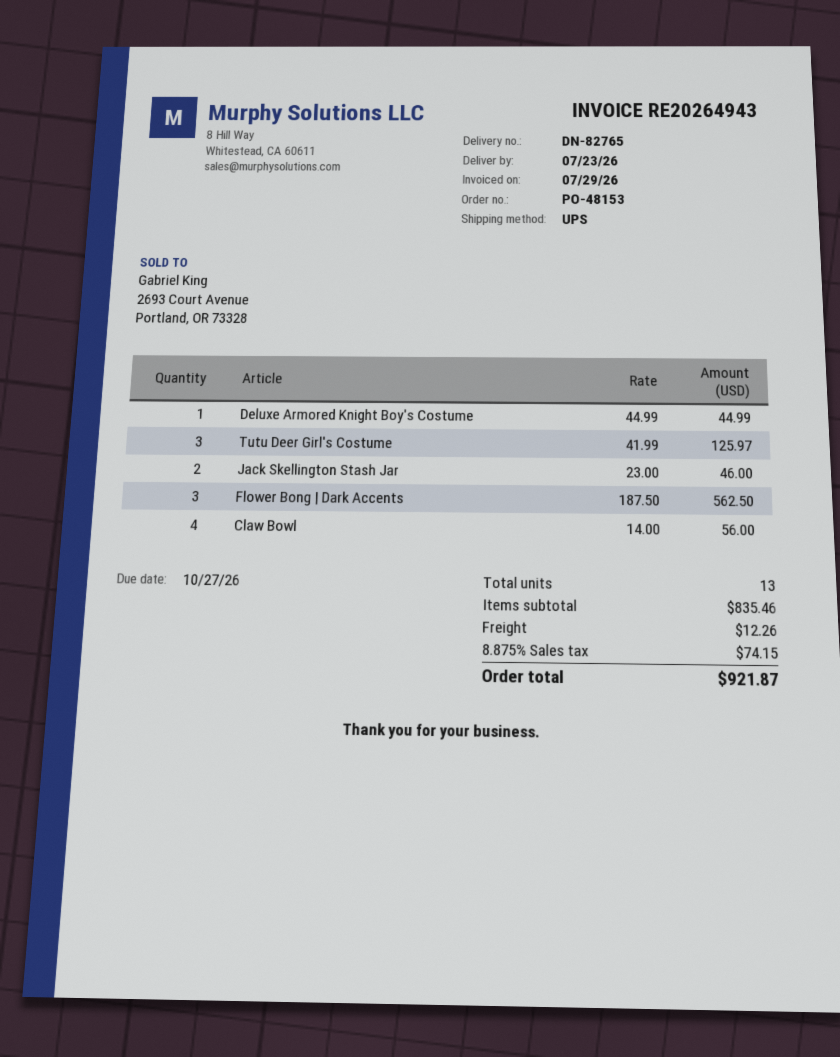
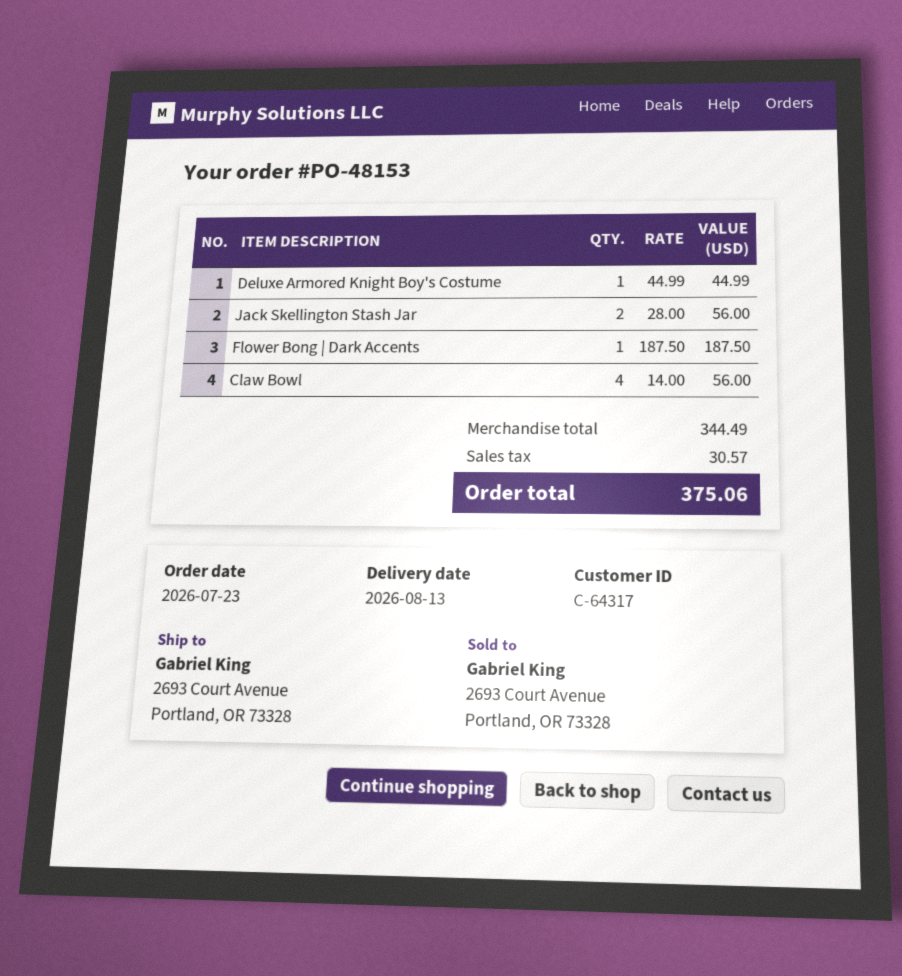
delivery date: 2026-07-23 -> 2026-08-13
Tutu Deer Girl's Costume: 3 x 41.99 = 125.97 -> none
Jack Skellington Stash Jar: 2 x 23.00 = 46.00 -> 2 x 28.00 = 56.00
Flower Bong | Dark Accents: 3 x 187.50 = 562.50 -> 1 x 187.50 = 187.50
subtotal: 835.46 -> 344.49
shipping: 12.26 -> none
tax: 74.15 -> 30.57
total: 921.87 -> 375.06

